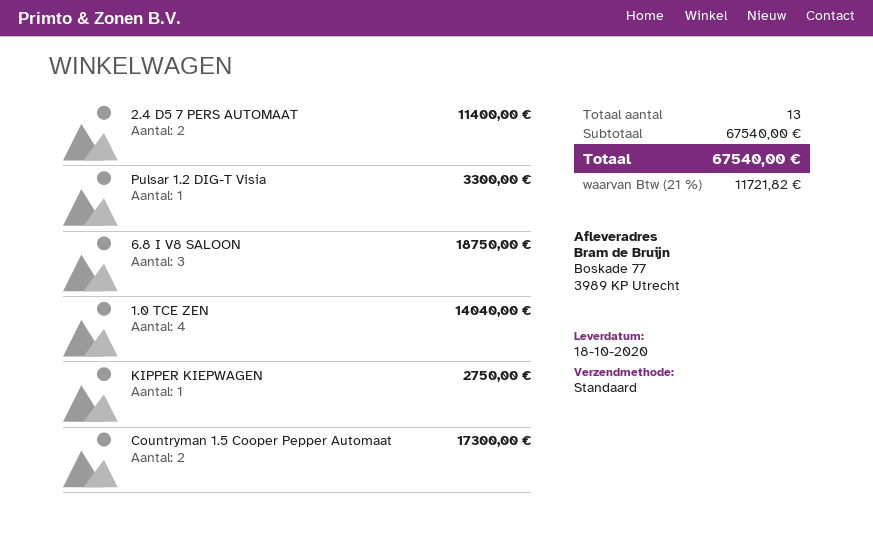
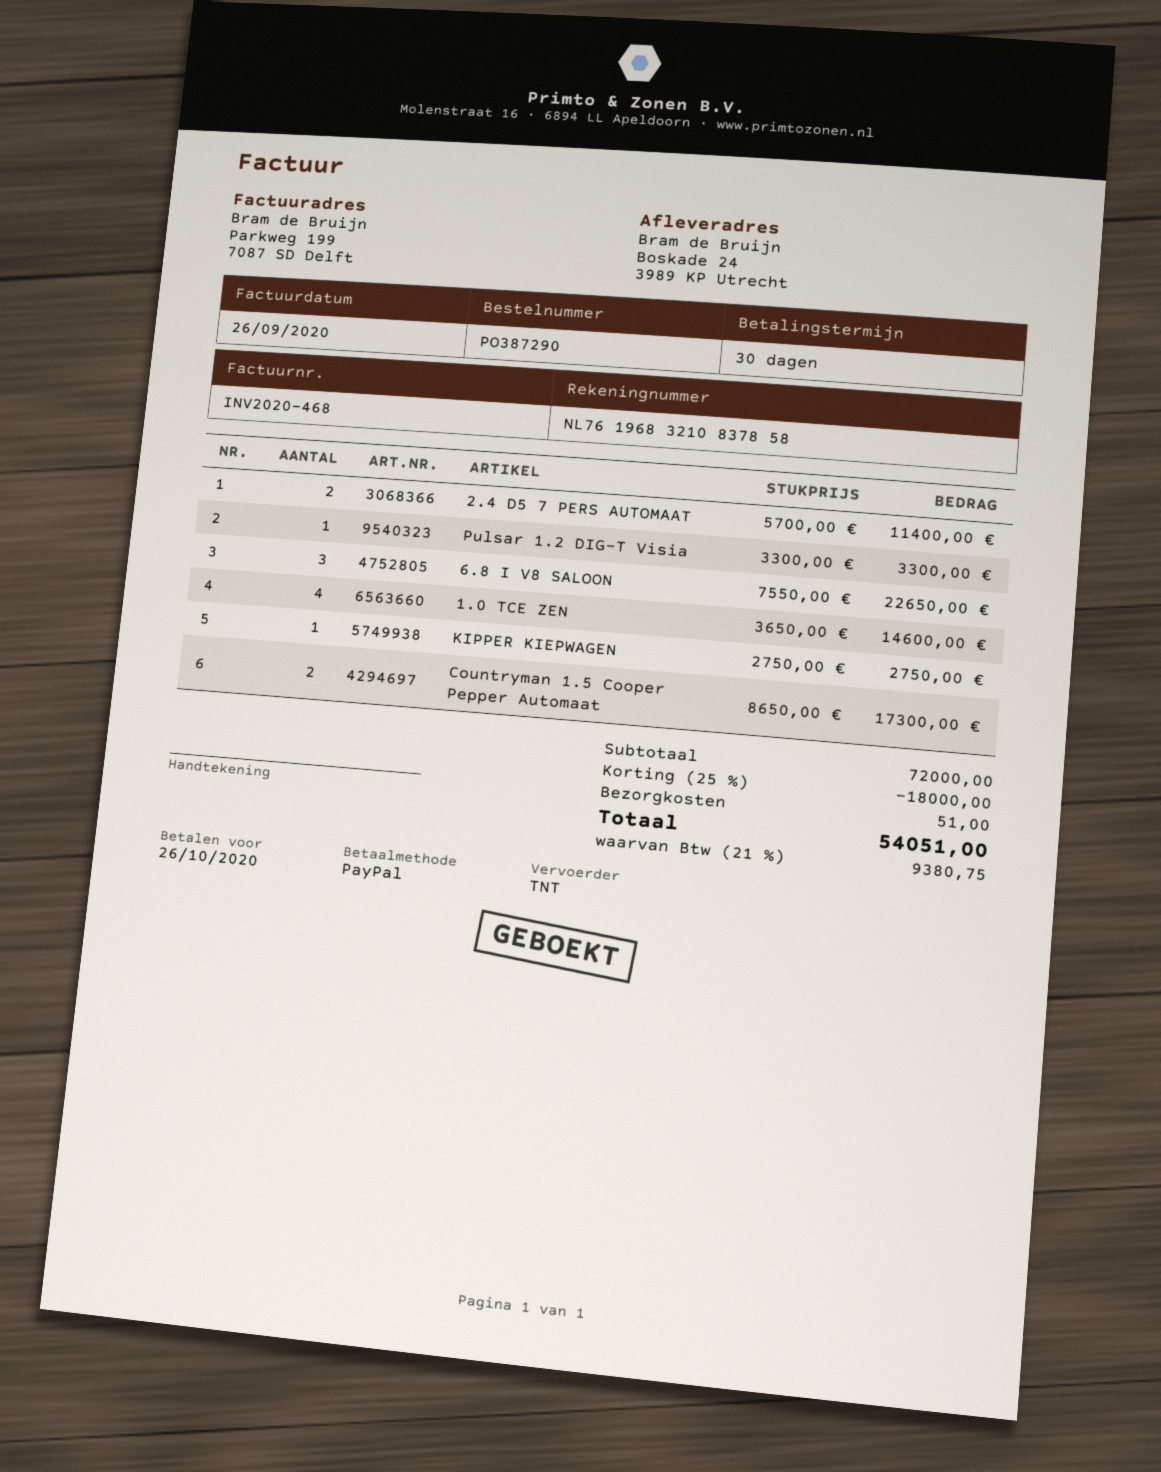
shipping method: standard -> TNT
ship to: Boskade 77, 3989 KP Utrecht -> Boskade 24, 3989 KP Utrecht
6.8 I V8 SALOON: 3 for 18750.00 -> 3 for 22650.00
1.0 TCE ZEN: 4 for 14040.00 -> 4 for 14600.00
subtotal: 67540.00 -> 72000.00
discount: none -> 25% = 18000.00
shipping: none -> 51.00
tax: 21% = 11721.82 -> 21% = 9380.75
total: 67540.00 -> 54051.00

